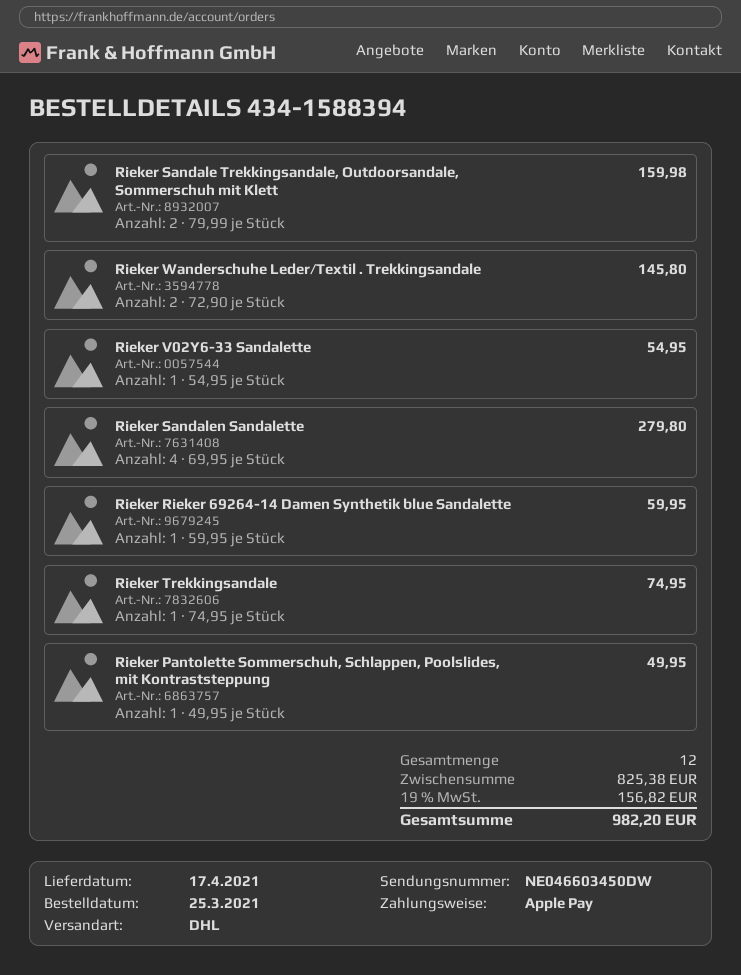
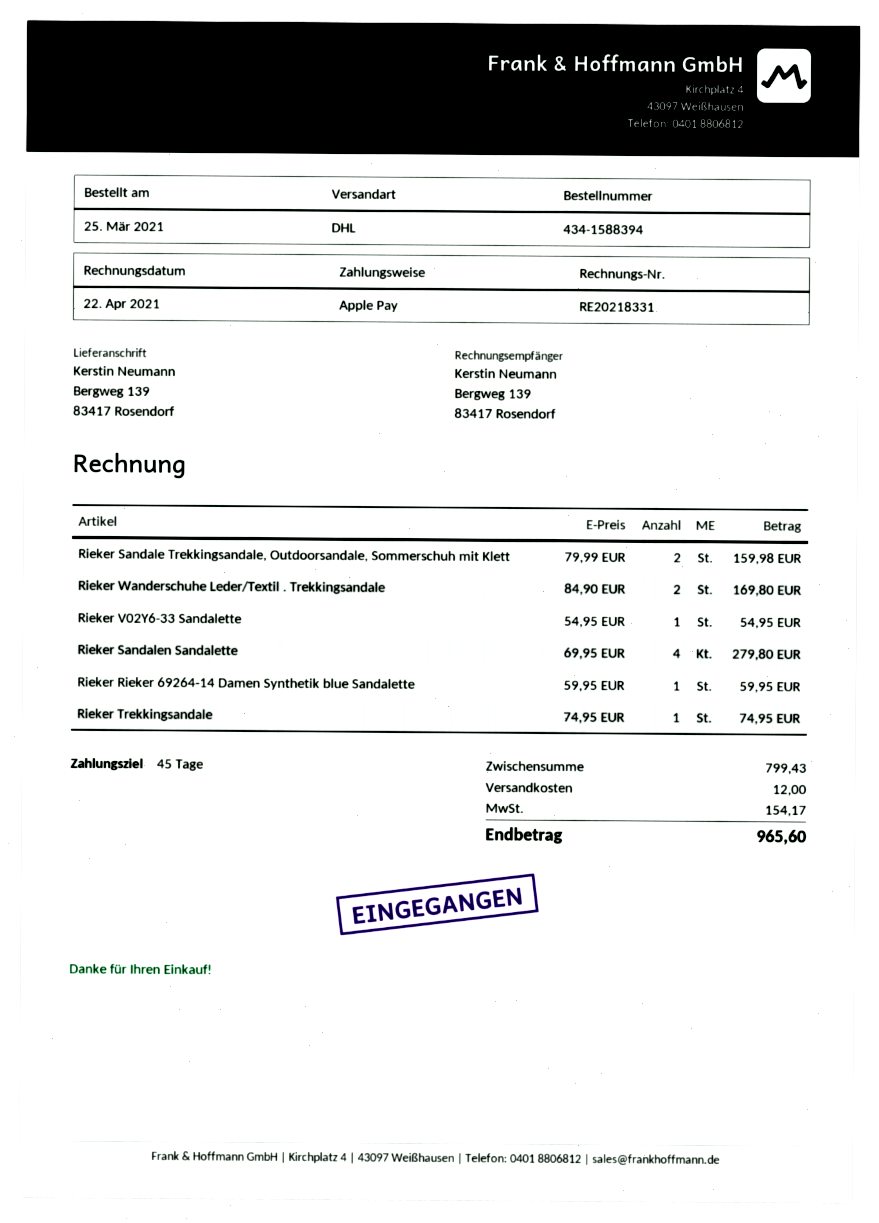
Rieker Wanderschuhe Leder/Textil . Trekkingsandale: 2 x 72.90 = 145.80 -> 2 x 84.90 = 169.80
Rieker Pantolette Sommerschuh, Schlappen, Poolslides, mit Kontraststeppung: 1 x 49.95 = 49.95 -> none
subtotal: 825.38 -> 799.43
shipping: none -> 12.00
tax: 156.82 -> 154.17
total: 982.20 -> 965.60

